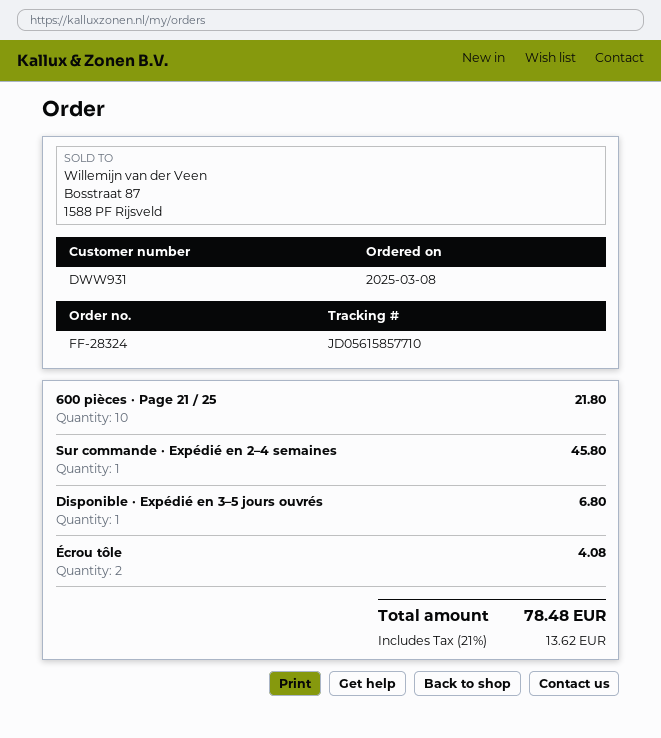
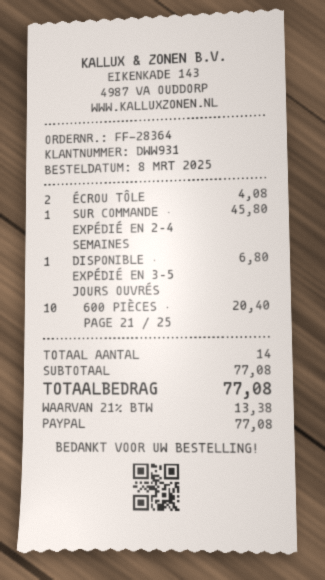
order number: FF-28324 -> FF-28364
600 pièces · Page 21 / 25: 10 for 21.80 -> 10 for 20.40
tax: 21% = 13.62 -> 21% = 13.38
total: 78.48 -> 77.08

